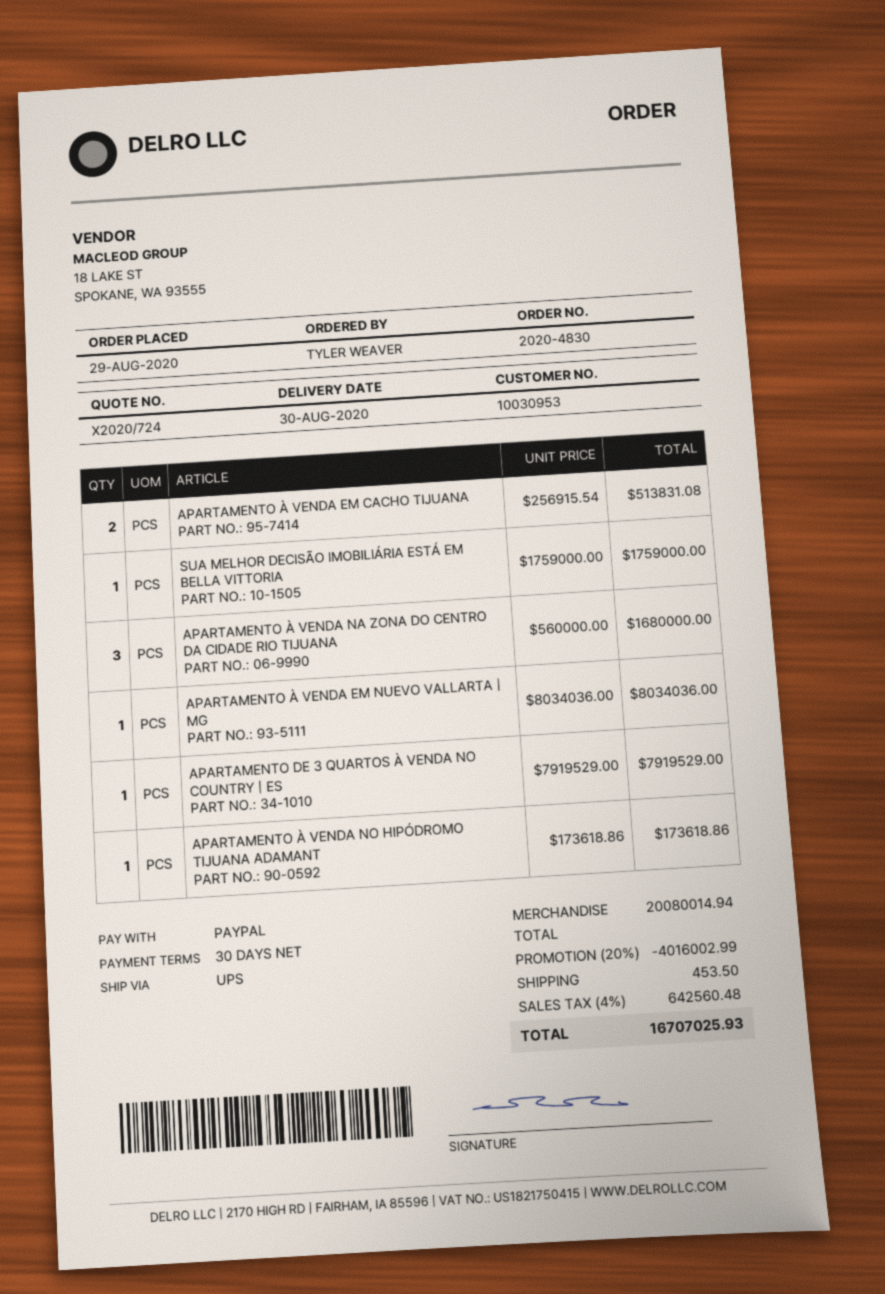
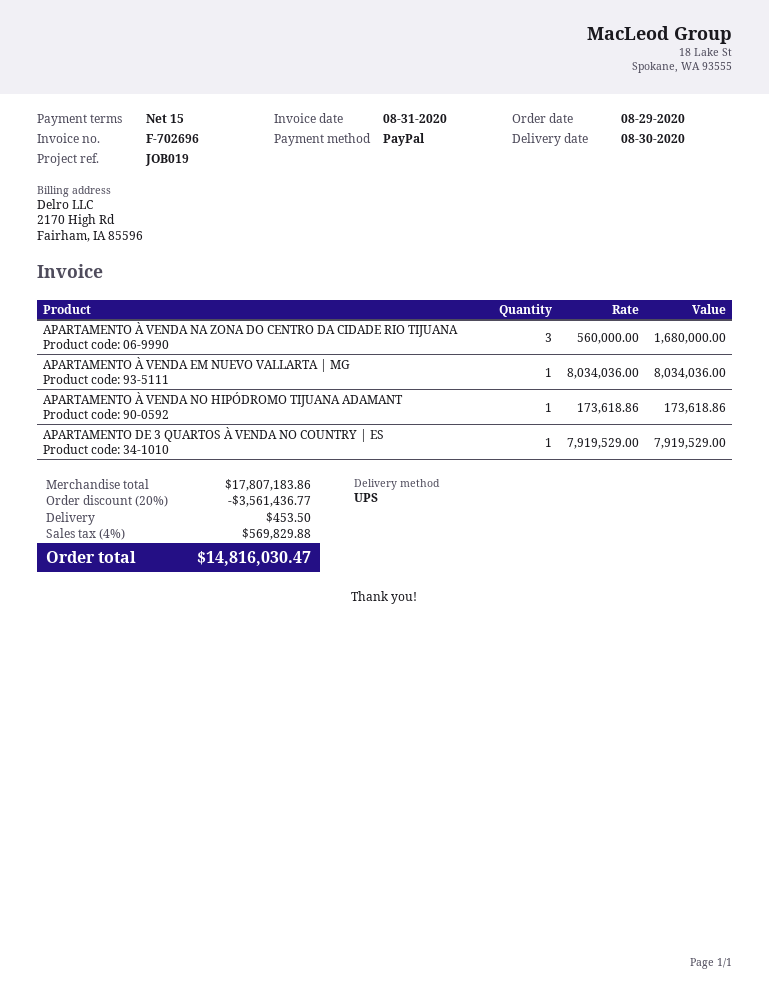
payment terms: 30 days -> 15 days
APARTAMENTO À VENDA EM CACHO TIJUANA: 2 x 256915.54 = 513831.08 -> none
SUA MELHOR DECISÃO IMOBILIÁRIA ESTÁ EM BELLA VITTORIA: 1 x 1759000.00 = 1759000.00 -> none
subtotal: 20080014.94 -> 17807183.86
discount: 20% = 4016002.99 -> 20% = 3561436.77
tax: 4% = 642560.48 -> 4% = 569829.88
total: 16707025.93 -> 14816030.47

